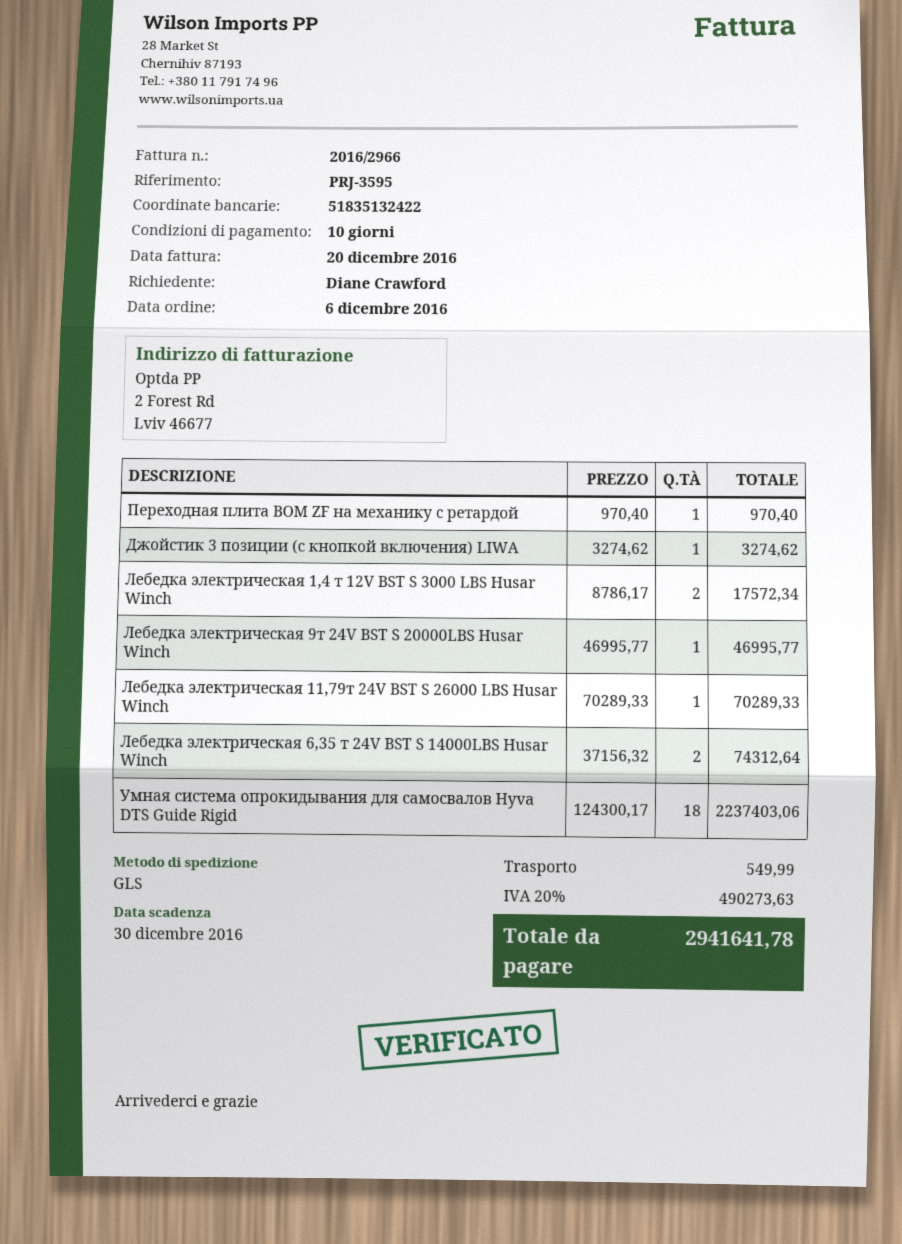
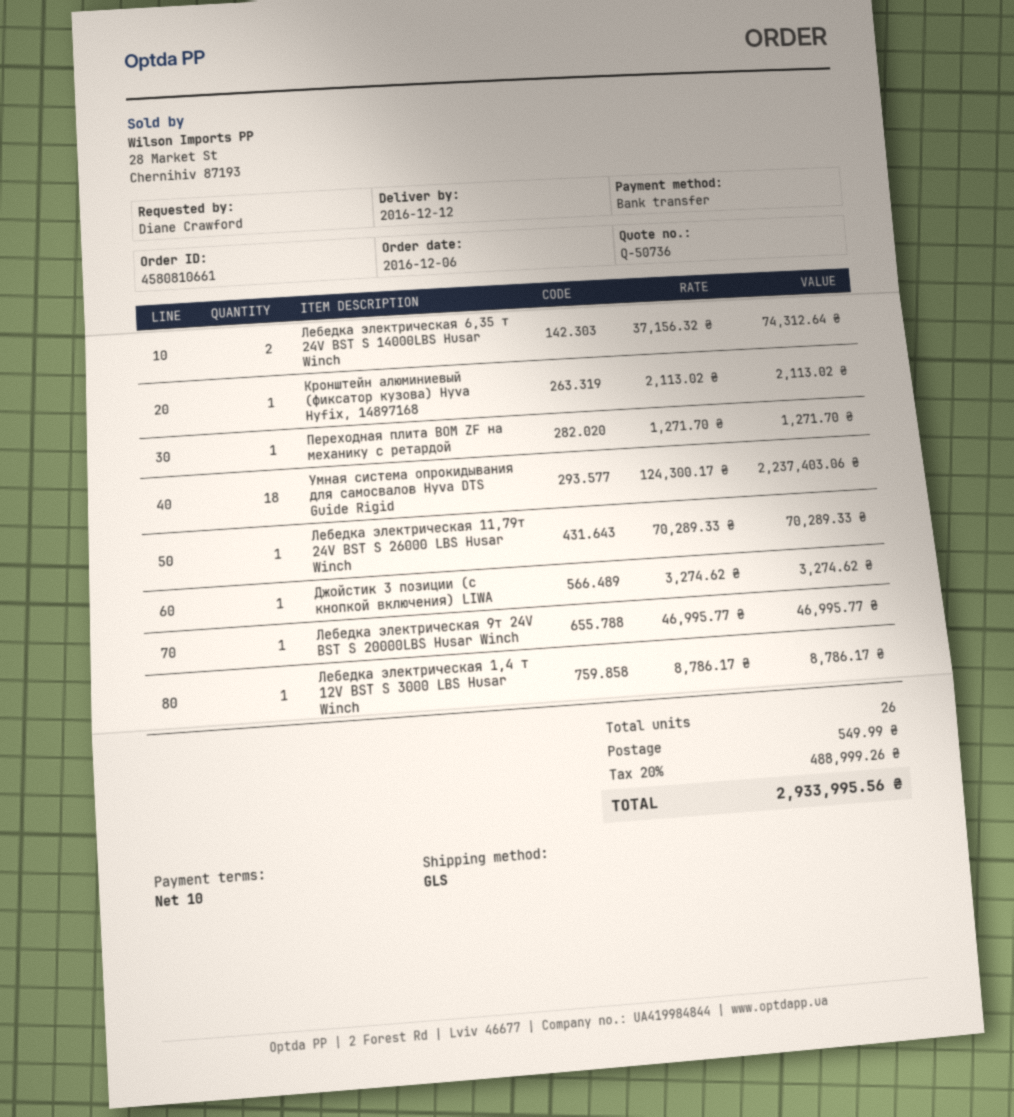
Переходная плита ВОМ ZF на механику с ретардой: 1 x 970.40 = 970.40 -> 1 x 1271.70 = 1271.70
Лебедка электрическая 1,4 т 12V BST S 3000 LBS Husar Winch: 2 x 8786.17 = 17572.34 -> 1 x 8786.17 = 8786.17
Кронштейн алюминиевый (фиксатор кузова) Hyva Hyfix, 14897168: none -> 1 x 2113.02 = 2113.02
tax: 20% = 490273.63 -> 20% = 488999.26
total: 2941641.78 -> 2933995.56

